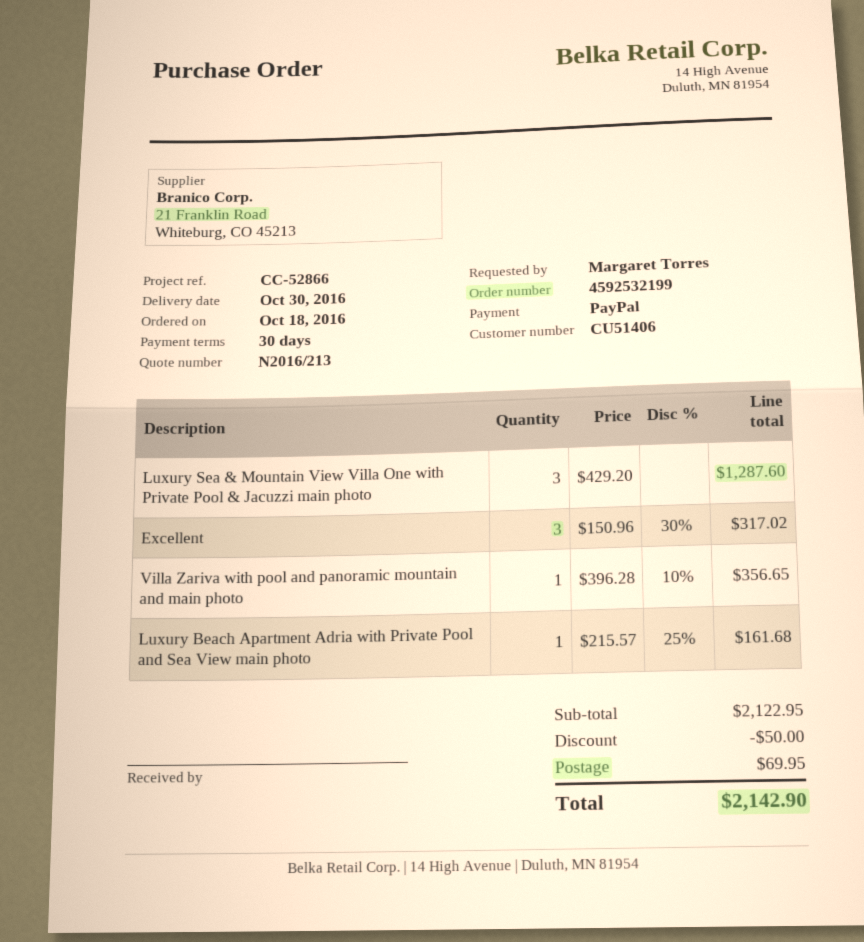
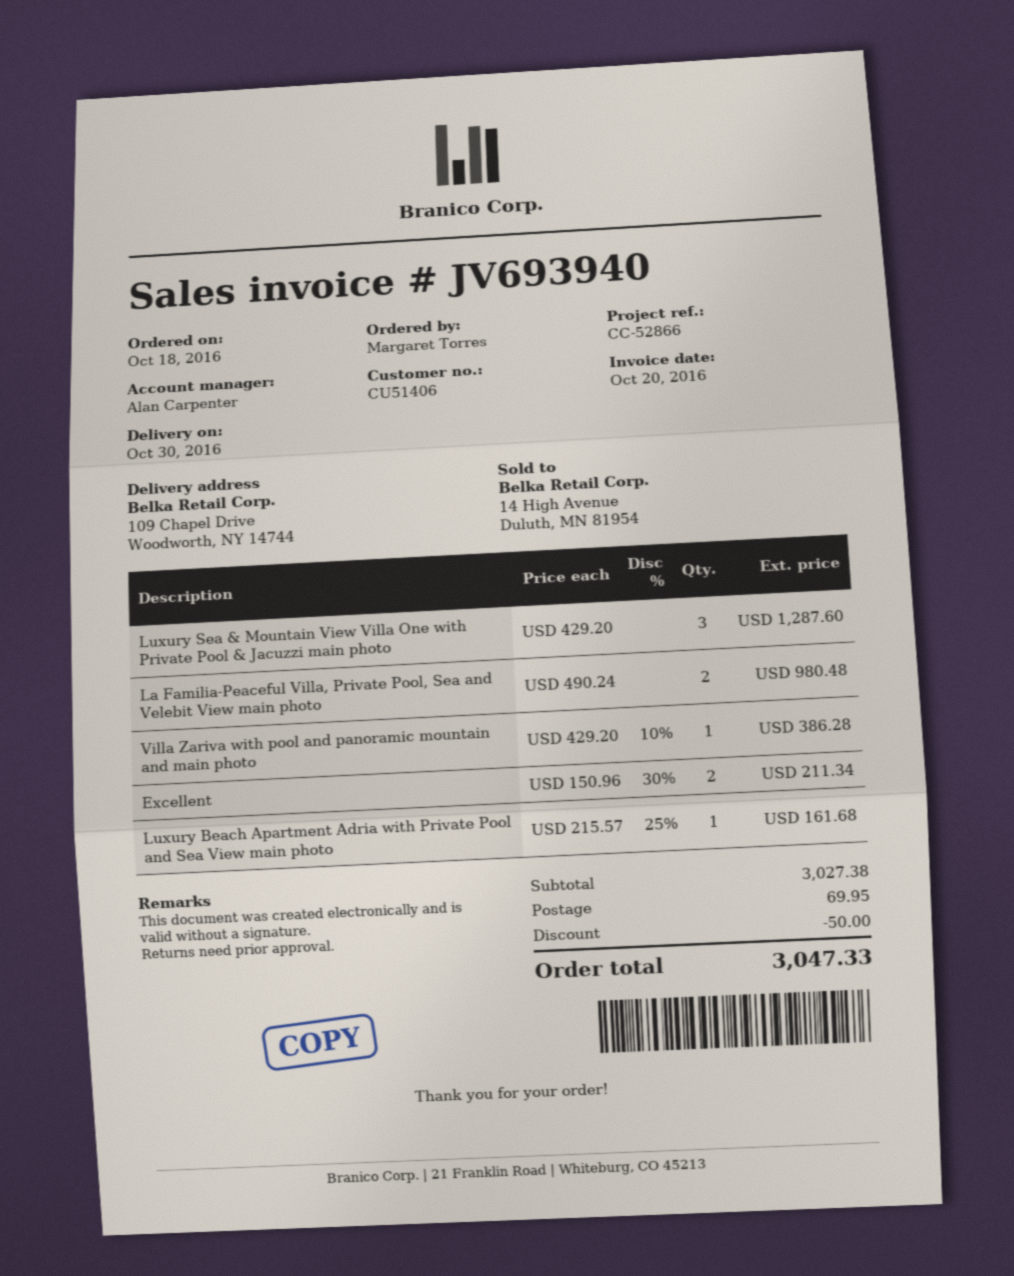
Excellent: 3 x 150.96 - 30% = 317.02 -> 2 x 150.96 - 30% = 211.34
Villa Zariva with pool and panoramic mountain and main photo: 1 x 396.28 - 10% = 356.65 -> 1 x 429.20 - 10% = 386.28
La Familia-Peaceful Villa, Private Pool, Sea and Velebit View main photo: none -> 2 x 490.24 = 980.48
subtotal: 2122.95 -> 3027.38
total: 2142.90 -> 3047.33

